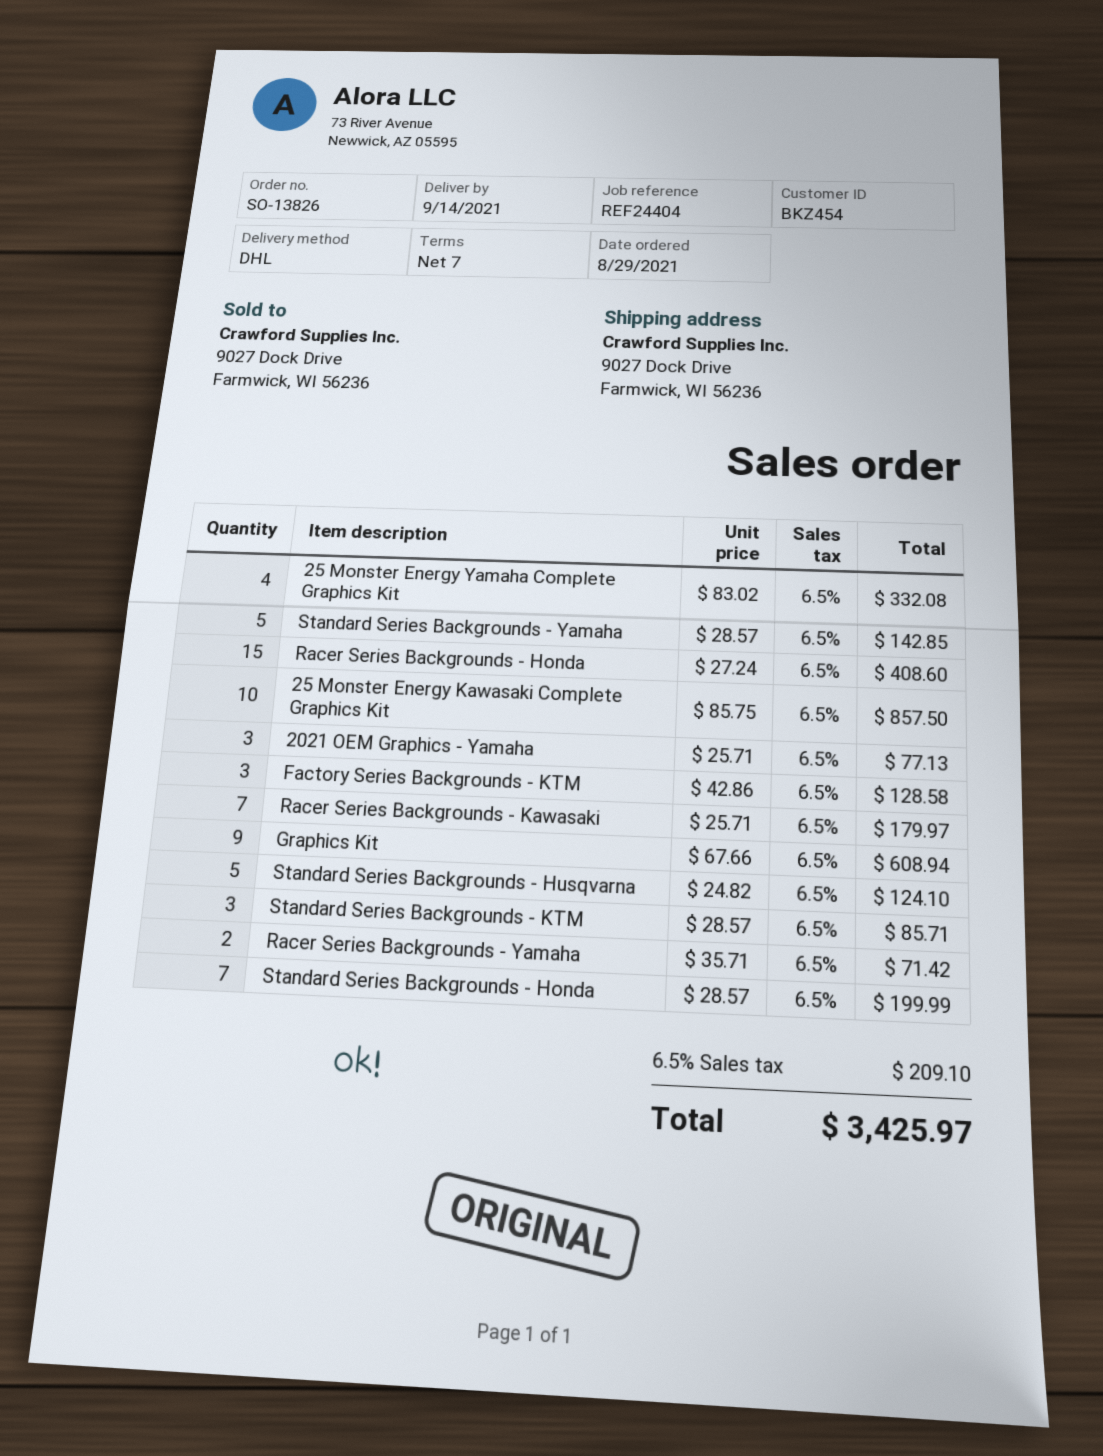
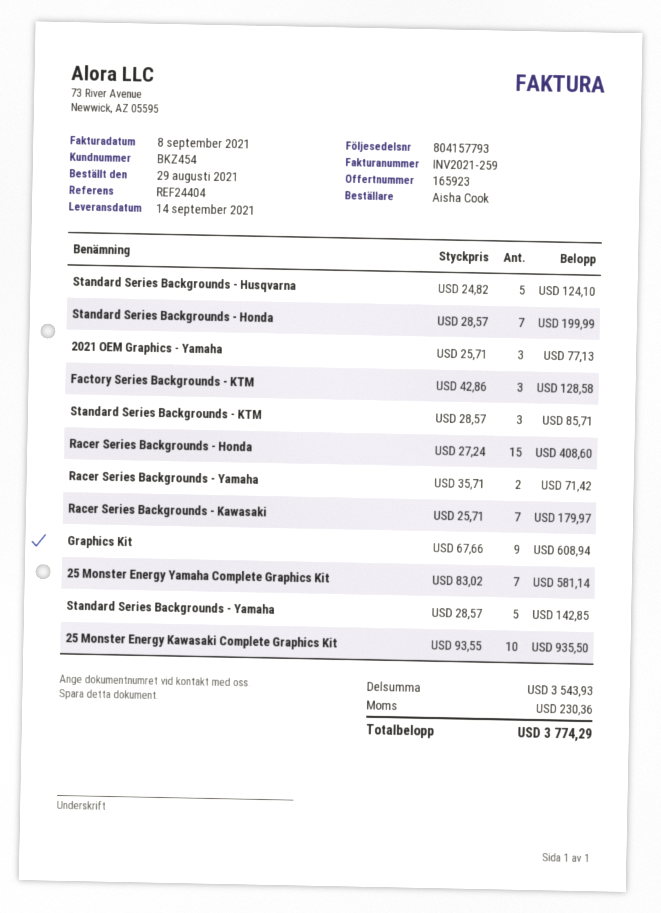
25 Monster Energy Yamaha Complete Graphics Kit: 4 x 83.02 = 332.08 -> 7 x 83.02 = 581.14
25 Monster Energy Kawasaki Complete Graphics Kit: 10 x 85.75 = 857.50 -> 10 x 93.55 = 935.50
tax: 209.10 -> 230.36
total: 3425.97 -> 3774.29

